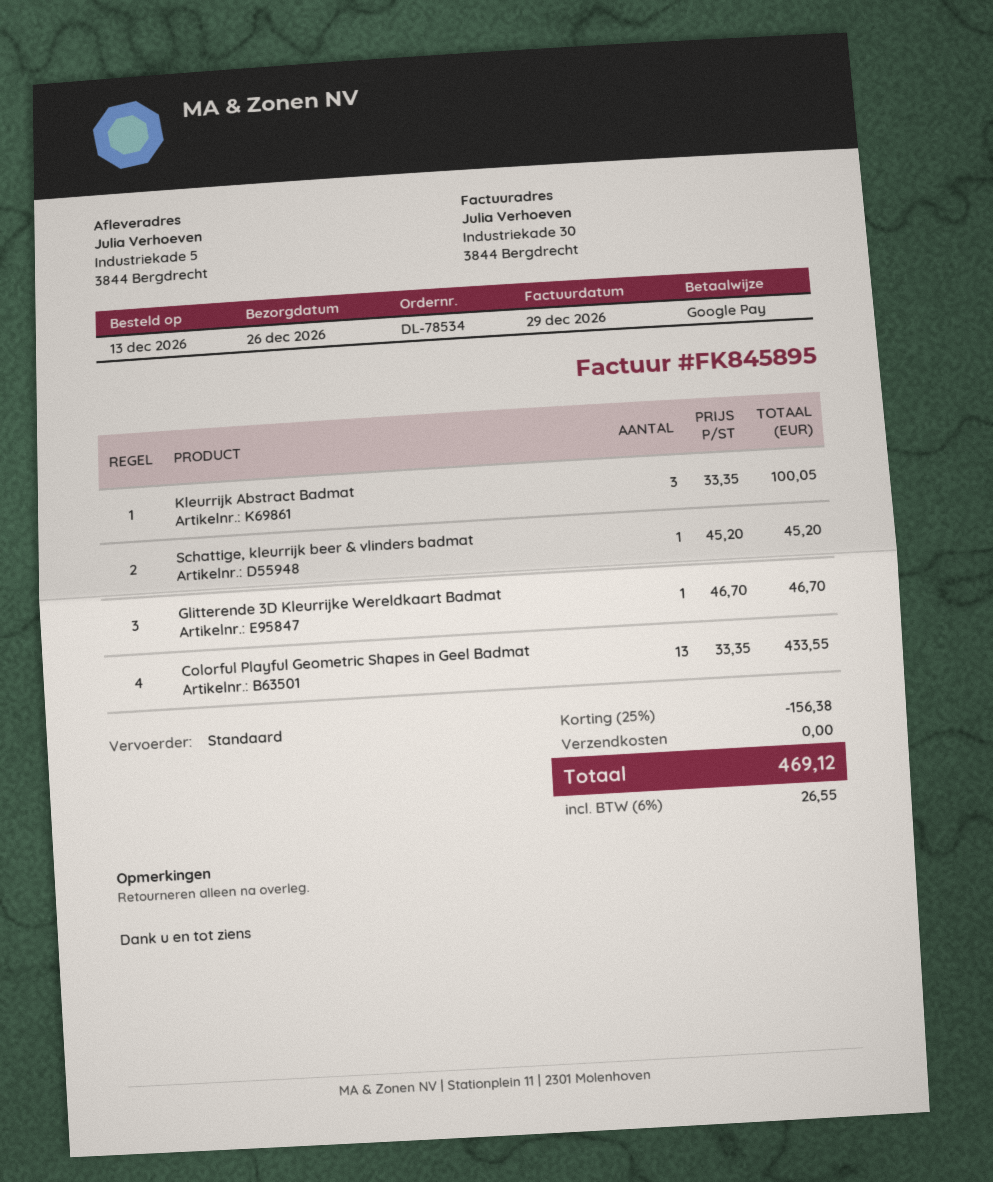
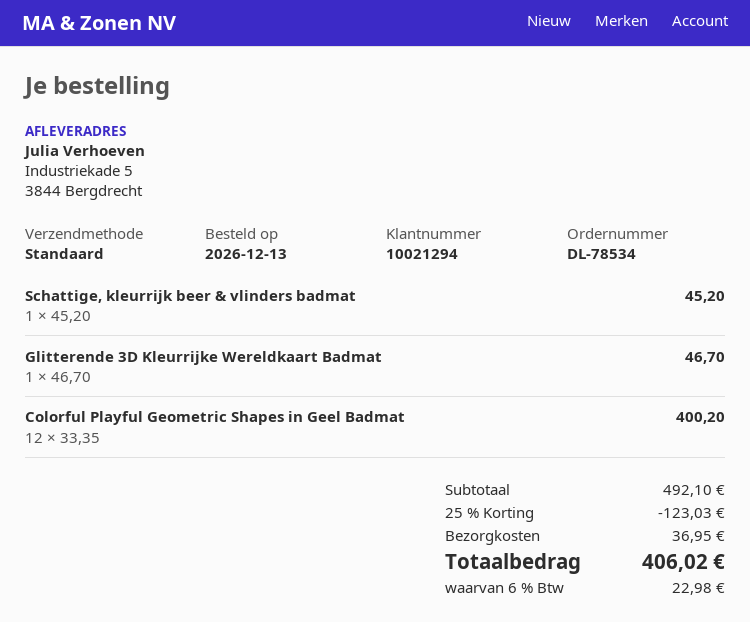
Kleurrijk Abstract Badmat: 3 x 33.35 = 100.05 -> none
Colorful Playful Geometric Shapes in Geel Badmat: 13 x 33.35 = 433.55 -> 12 x 33.35 = 400.20
discount: 25% = 156.38 -> 25% = 123.03
shipping: 0.00 -> 36.95
tax: 6% = 26.55 -> 6% = 22.98
total: 469.12 -> 406.02

